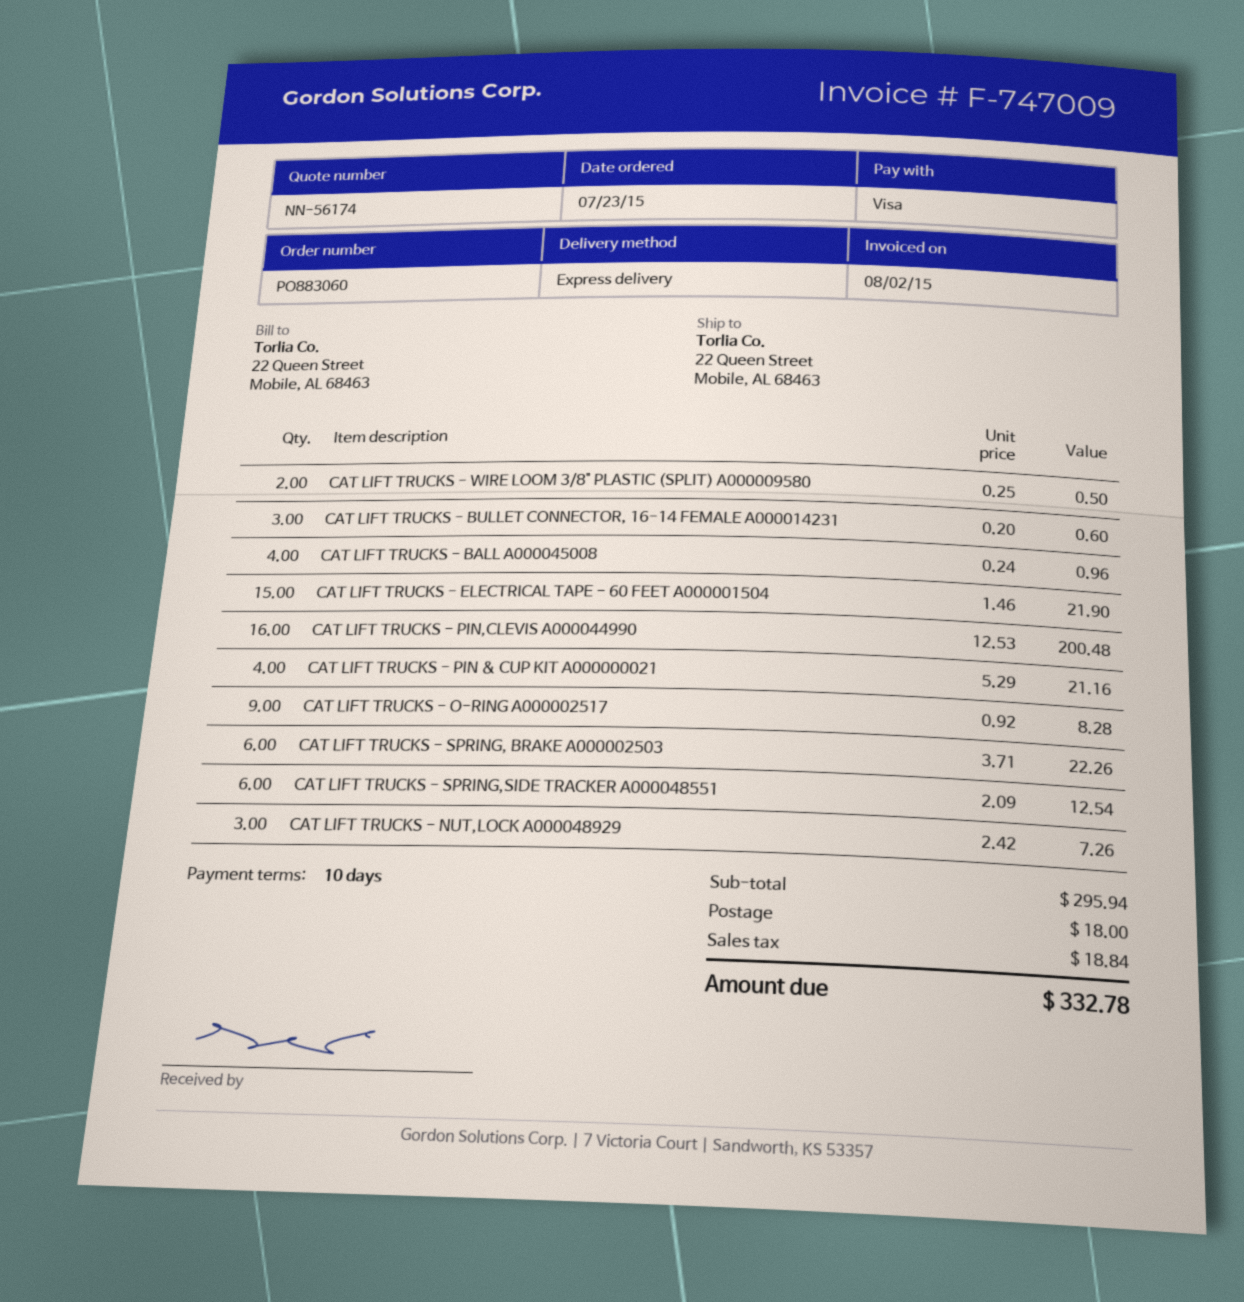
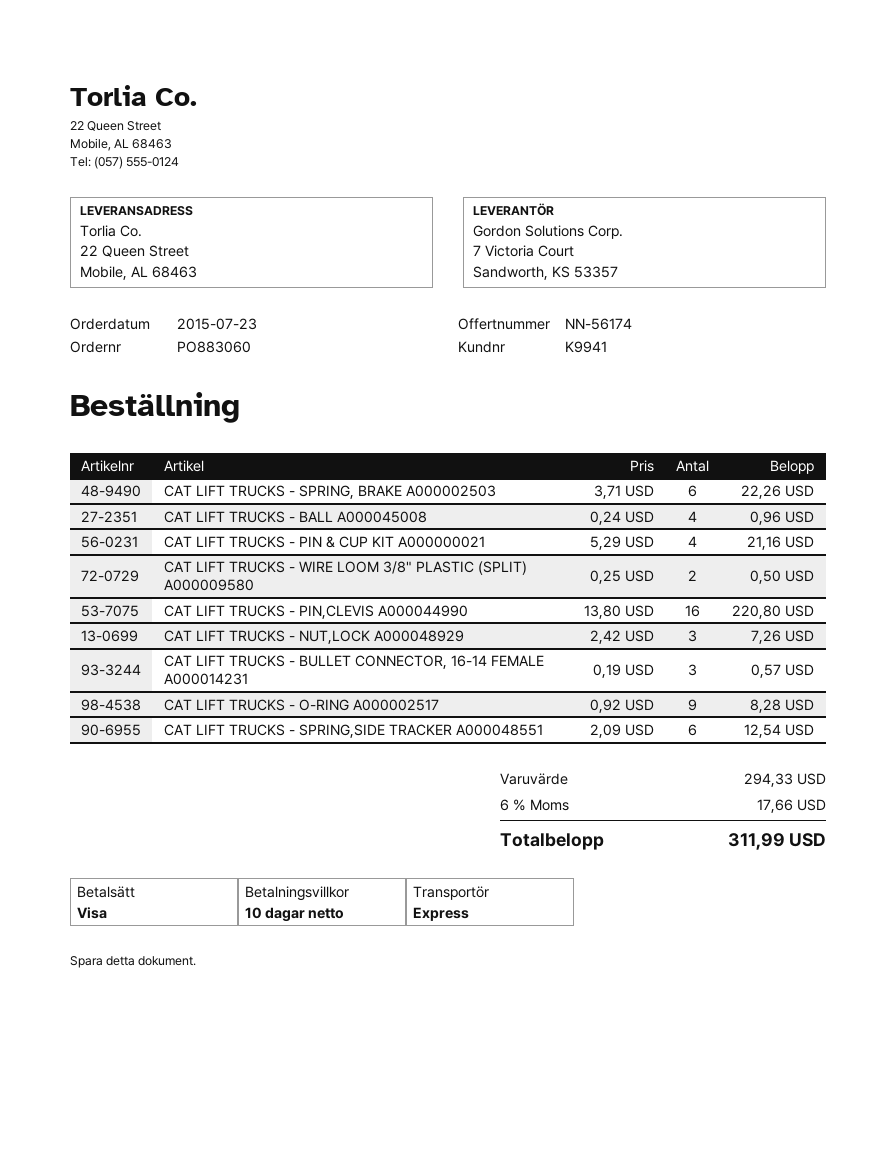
CAT LIFT TRUCKS - BULLET CONNECTOR, 16-14 FEMALE A000014231: 3 x 0.20 = 0.60 -> 3 x 0.19 = 0.57
CAT LIFT TRUCKS - ELECTRICAL TAPE - 60 FEET A000001504: 15 x 1.46 = 21.90 -> none
CAT LIFT TRUCKS - PIN,CLEVIS A000044990: 16 x 12.53 = 200.48 -> 16 x 13.80 = 220.80
subtotal: 295.94 -> 294.33
shipping: 18.00 -> none
tax: 18.84 -> 17.66
total: 332.78 -> 311.99

